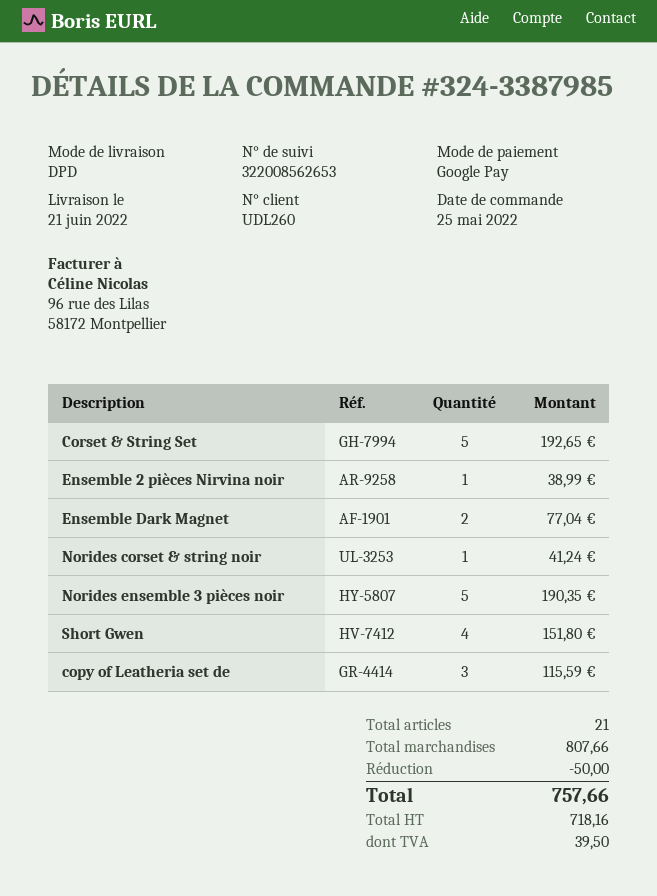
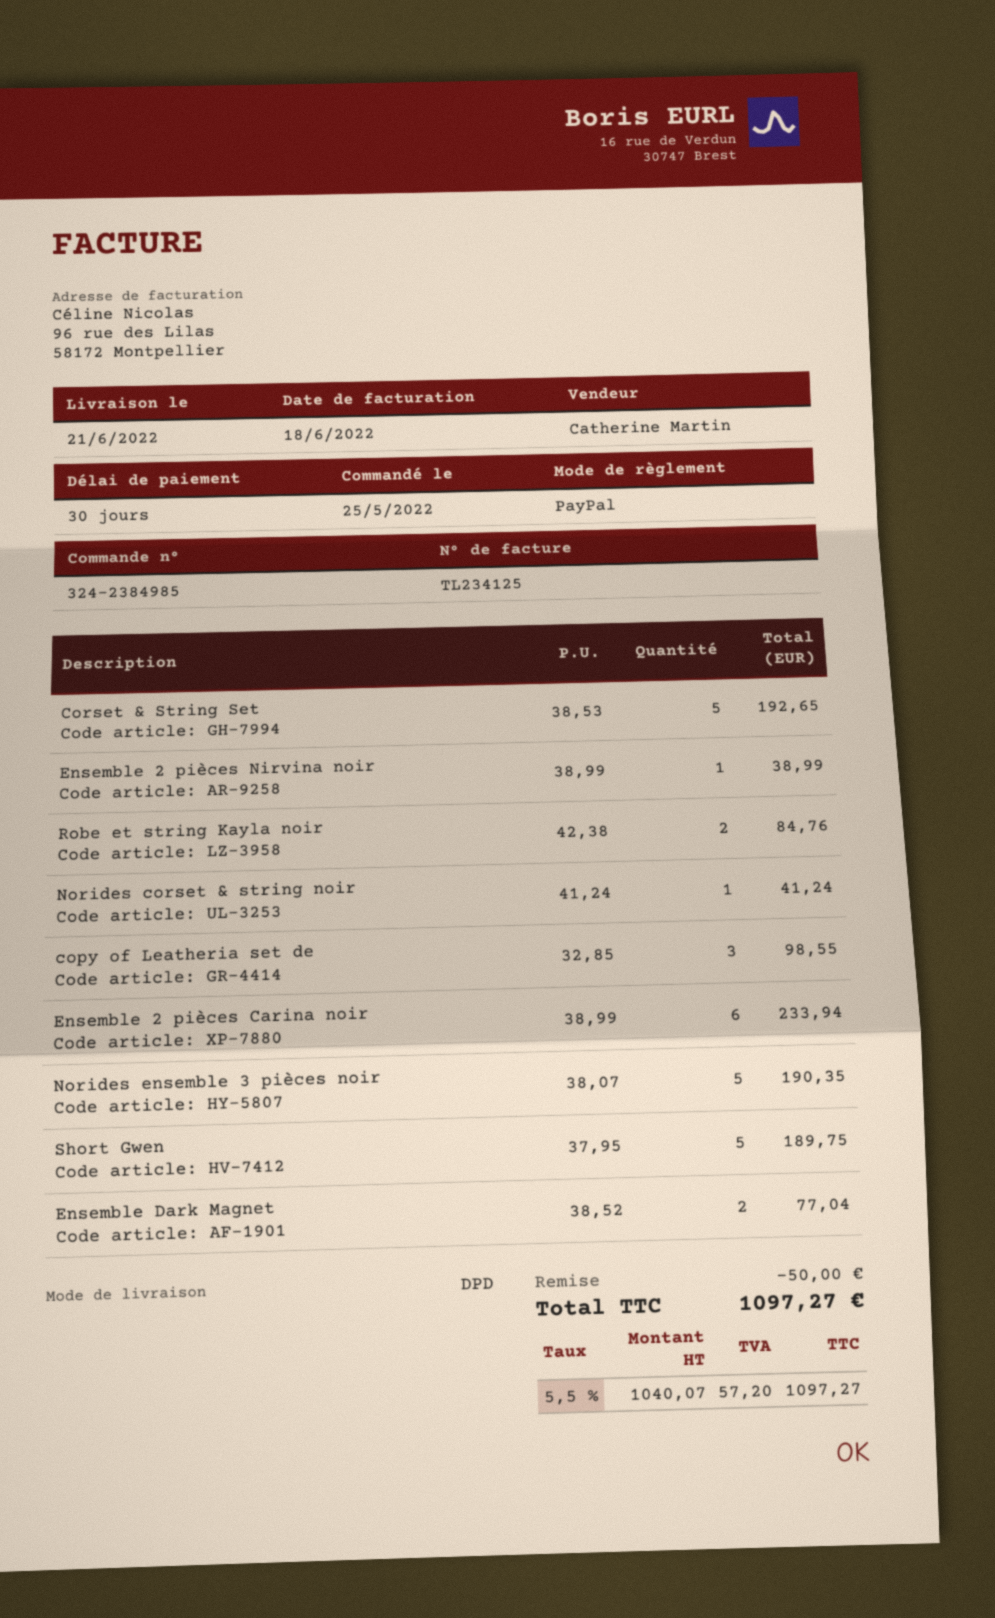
order number: 324-3387985 -> 324-2384985
payment method: Google Pay -> PayPal
Short Gwen: 4 for 151.80 -> 5 for 189.75
copy of Leatheria set de: 3 for 115.59 -> 3 for 98.55
Robe et string Kayla noir: none -> 2 for 84.76
Ensemble 2 pièces Carina noir: none -> 6 for 233.94
net: 718.16 -> 1040.07
tax: 39.50 -> 57.20
total: 757.66 -> 1097.27

